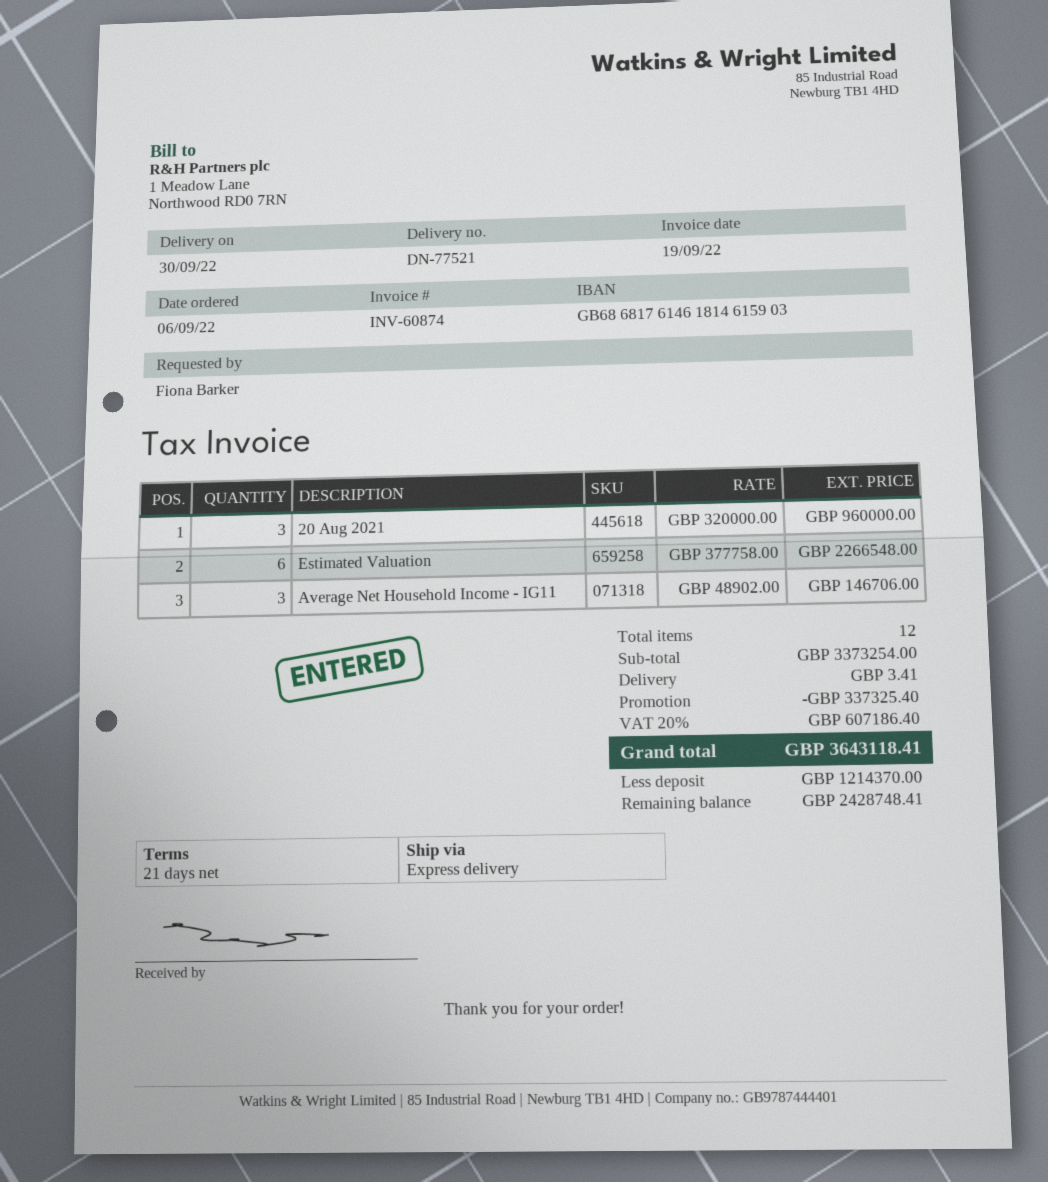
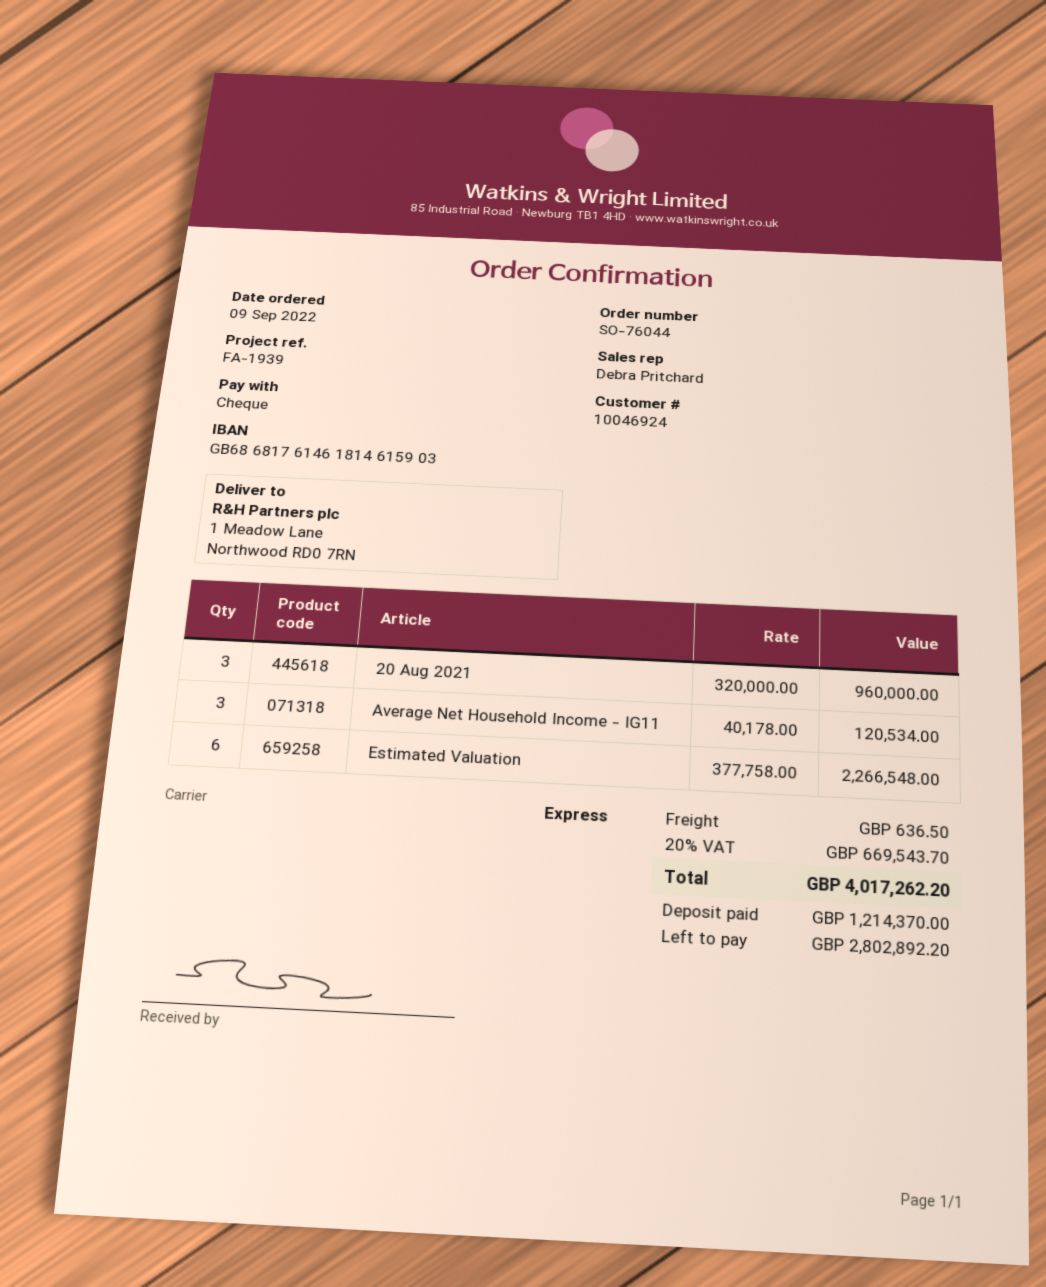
order date: 2022-09-06 -> 2022-09-09
Average Net Household Income - IG11: 3 x 48902.00 = 146706.00 -> 3 x 40178.00 = 120534.00
discount: 337325.40 -> none
shipping: 3.41 -> 636.50
tax: 20% = 607186.40 -> 20% = 669543.70
total: 3643118.41 -> 4017262.20
balance: 2428748.41 -> 2802892.20

